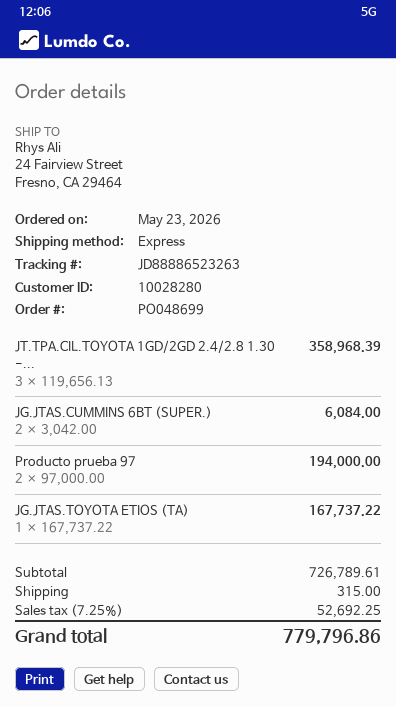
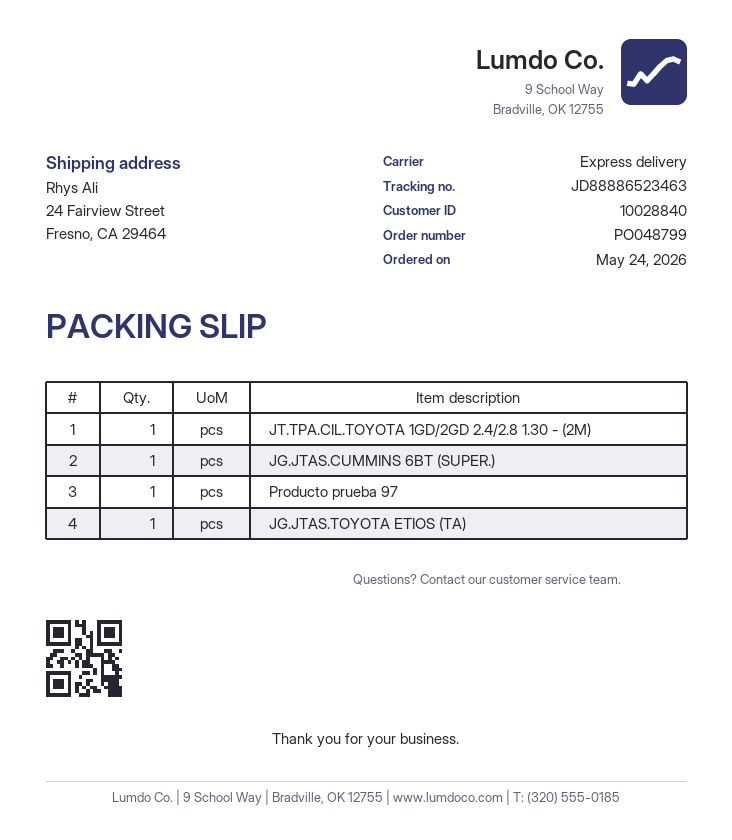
order number: PO048699 -> PO048799
order date: 2026-05-23 -> 2026-05-24
customer number: 10028280 -> 10028840
tracking number: JD88886523263 -> JD88886523463
JT.TPA.CIL.TOYOTA 1GD/2GD 2.4/2.8 1.30 -...: 3 -> 1
JG.JTAS.CUMMINS 6BT (SUPER.): 2 -> 1
Producto prueba 97: 2 -> 1

